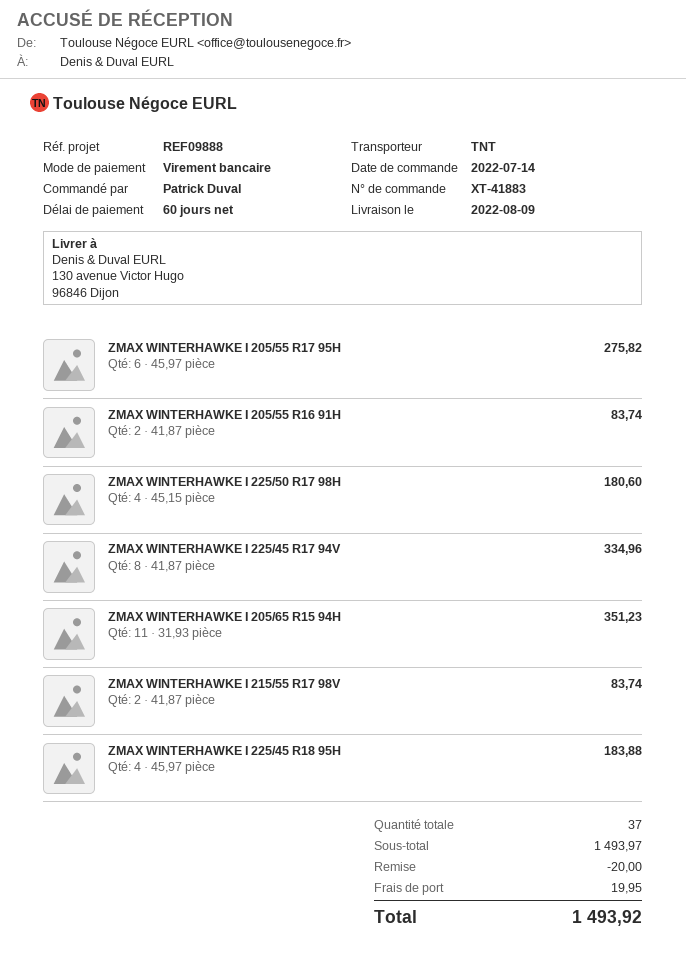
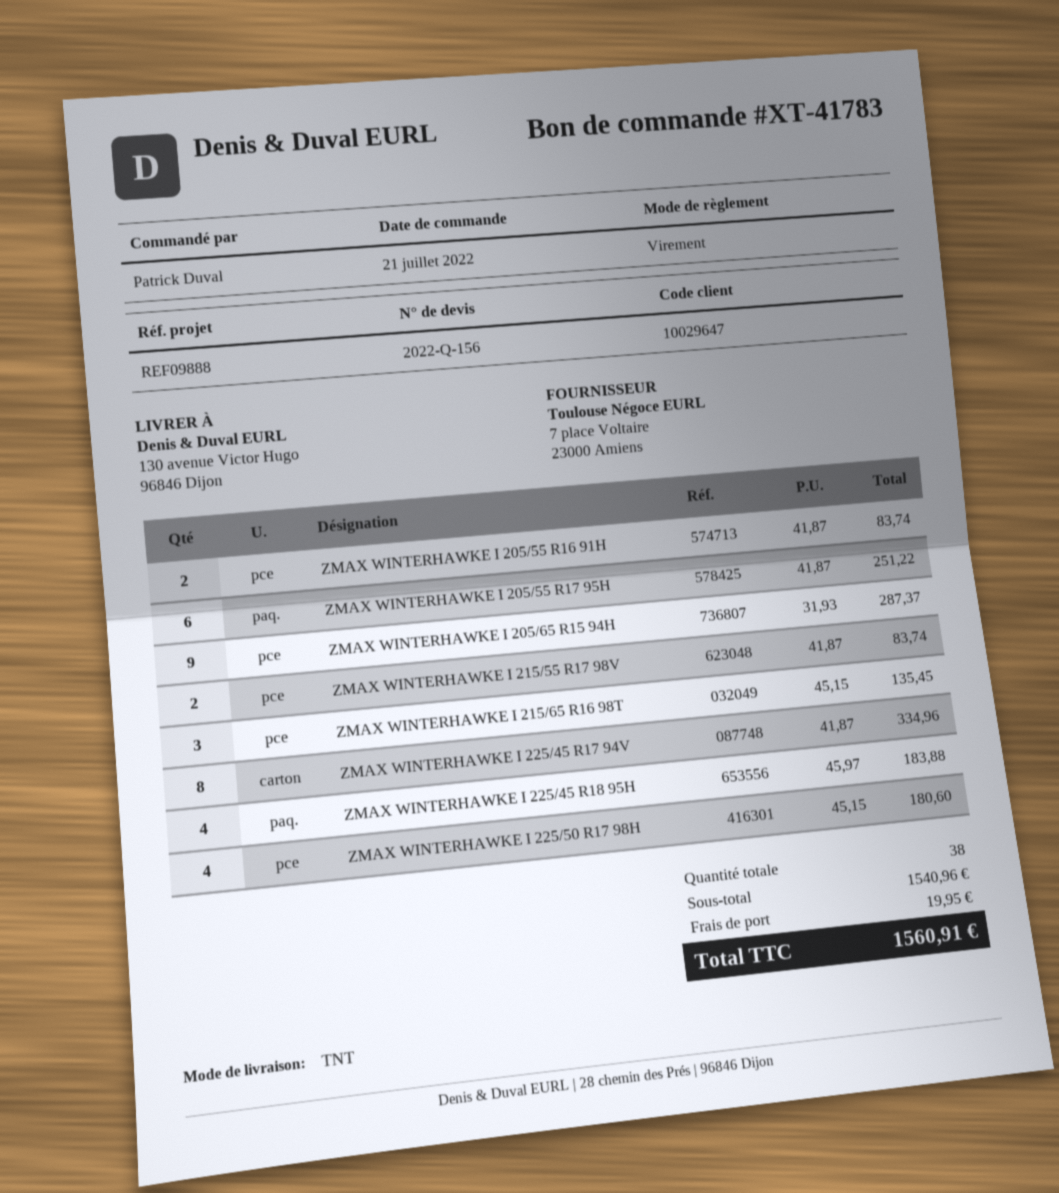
order number: XT-41883 -> XT-41783
order date: 2022-07-14 -> 2022-07-21
ZMAX WINTERHAWKE I 205/55 R17 95H: 6 x 45.97 = 275.82 -> 6 x 41.87 = 251.22
ZMAX WINTERHAWKE I 205/65 R15 94H: 11 x 31.93 = 351.23 -> 9 x 31.93 = 287.37
ZMAX WINTERHAWKE I 215/65 R16 98T: none -> 3 x 45.15 = 135.45
total quantity: 37 -> 38
subtotal: 1493.97 -> 1540.96
discount: 20.00 -> none
total: 1493.92 -> 1560.91

